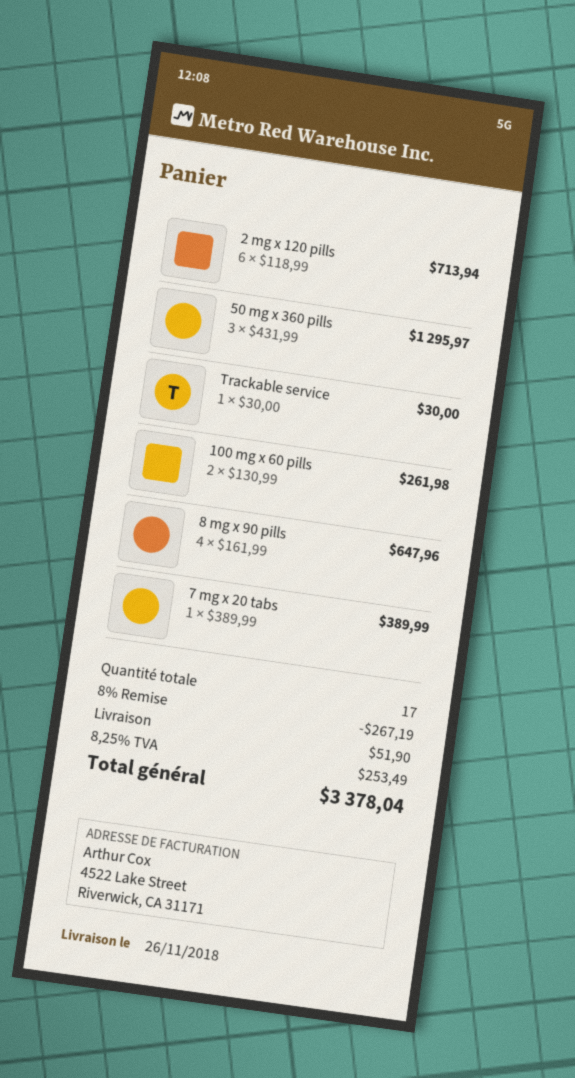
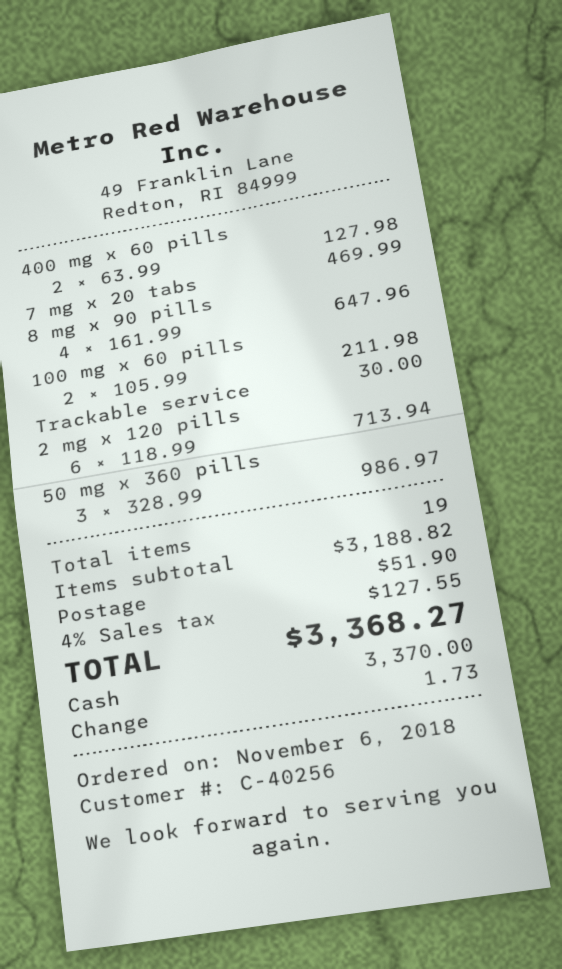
50 mg x 360 pills: 3 x 431.99 = 1295.97 -> 3 x 328.99 = 986.97
100 mg x 60 pills: 2 x 130.99 = 261.98 -> 2 x 105.99 = 211.98
7 mg x 20 tabs: 1 x 389.99 = 389.99 -> 1 x 469.99 = 469.99
400 mg x 60 pills: none -> 2 x 63.99 = 127.98
total quantity: 17 -> 19
discount: 8% = 267.19 -> none
tax: 8.25% = 253.49 -> 4% = 127.55
total: 3378.04 -> 3368.27

